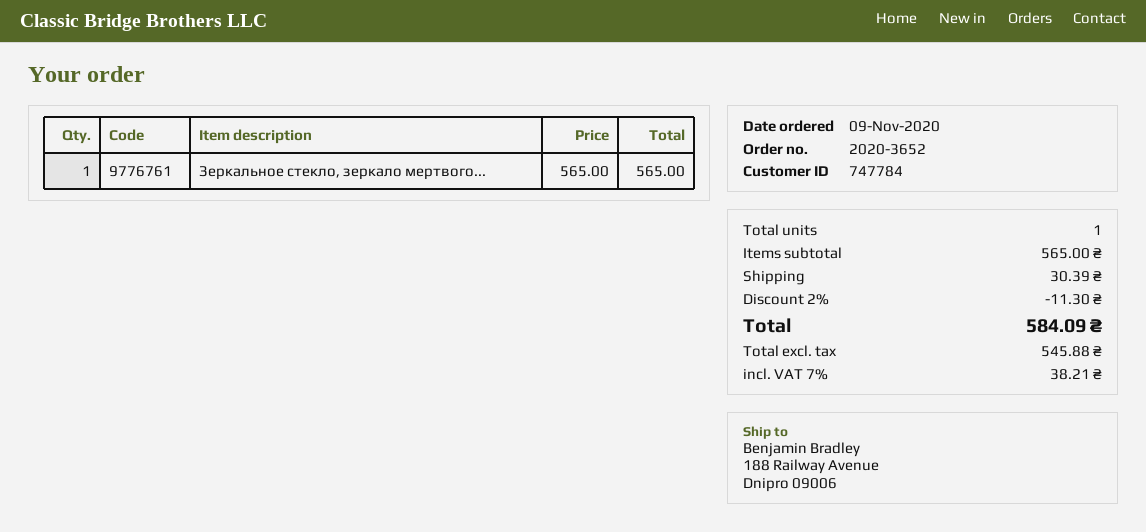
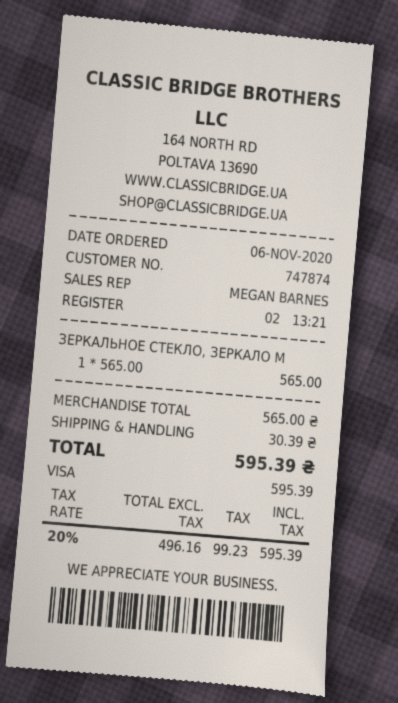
order date: 2020-11-09 -> 2020-11-06
customer number: 747784 -> 747874
discount: 2% = 11.30 -> none
net: 545.88 -> 496.16
tax: 7% = 38.21 -> 20% = 99.23
total: 584.09 -> 595.39

